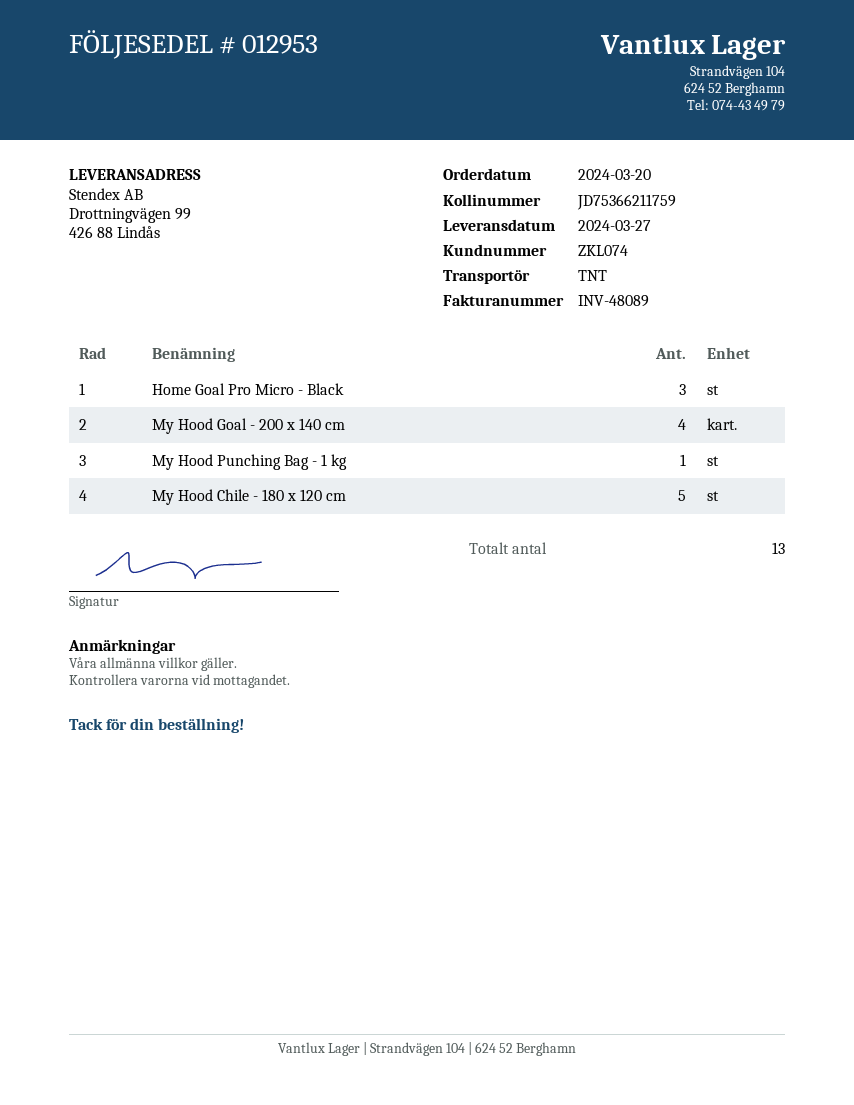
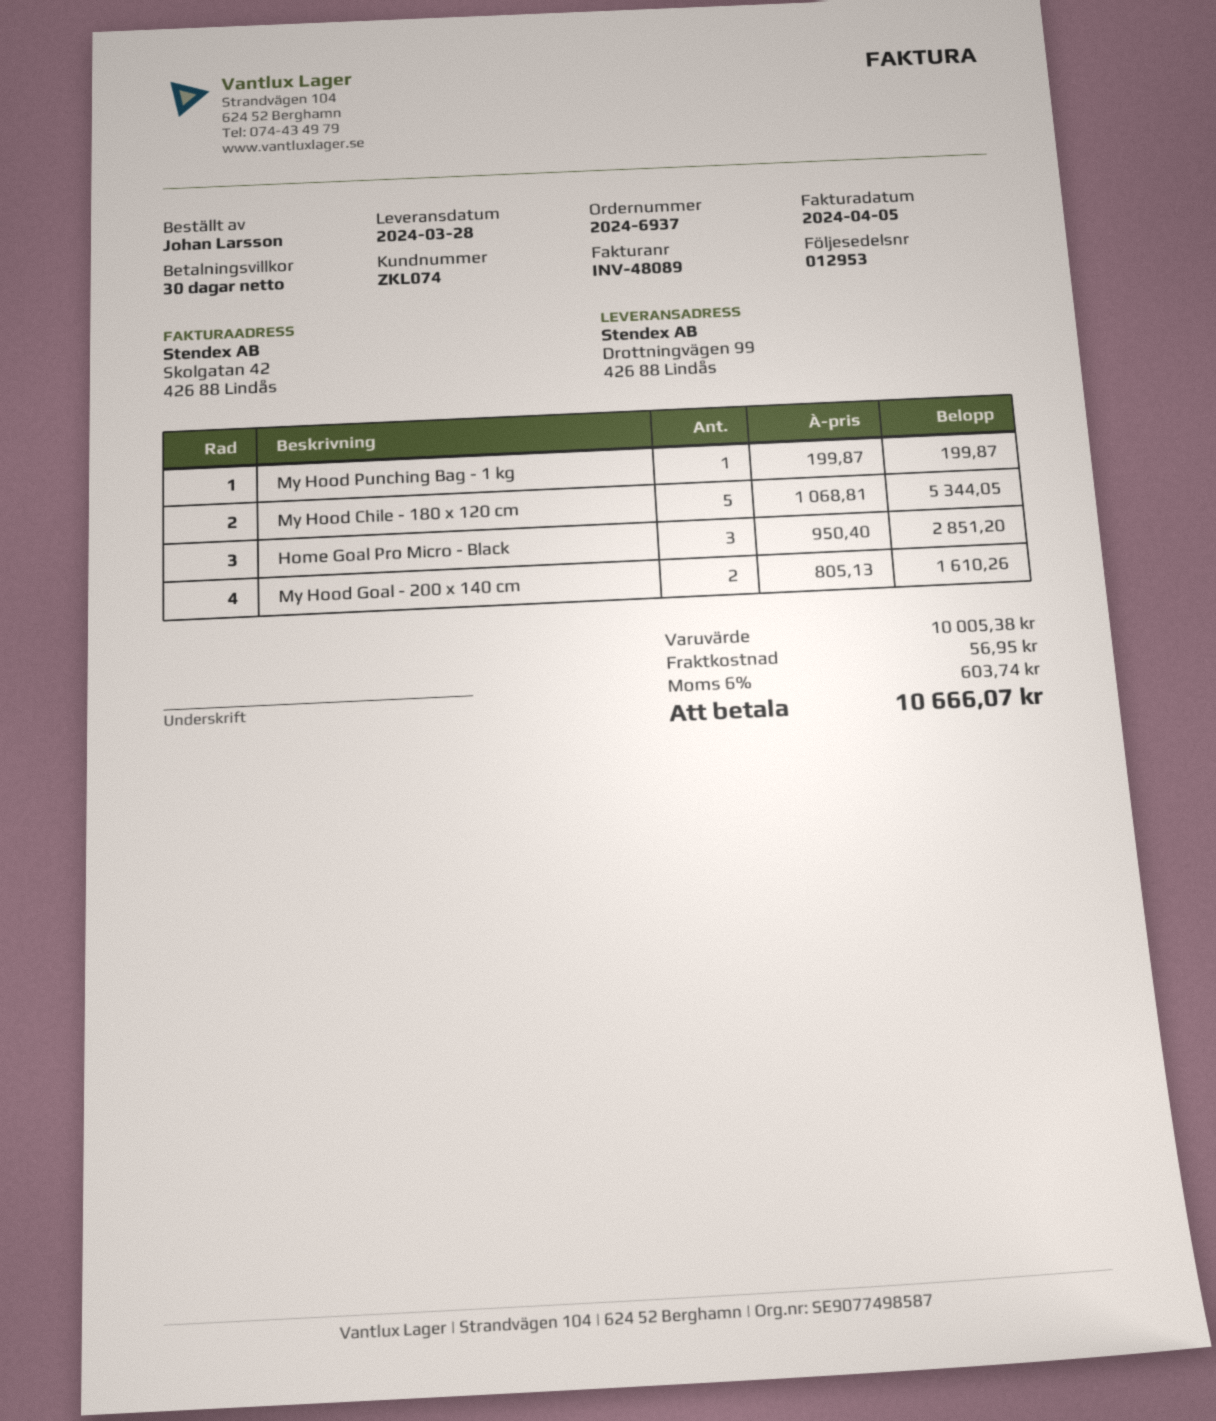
delivery date: 2024-03-27 -> 2024-03-28
My Hood Goal - 200 x 140 cm: 4 -> 2

